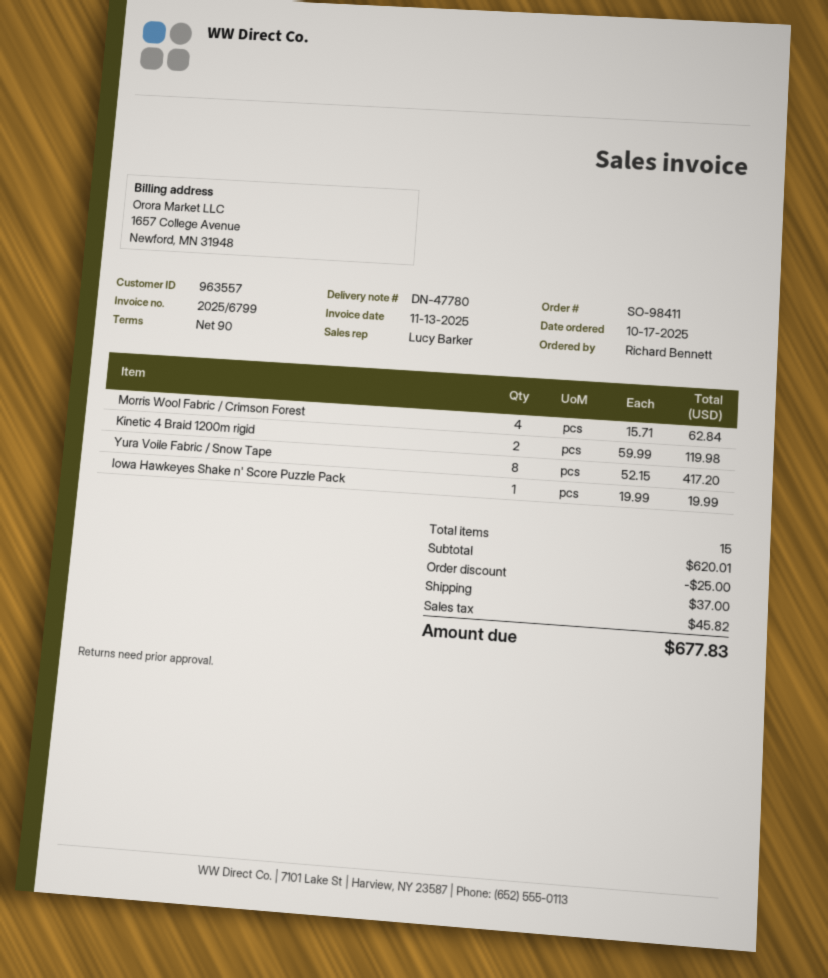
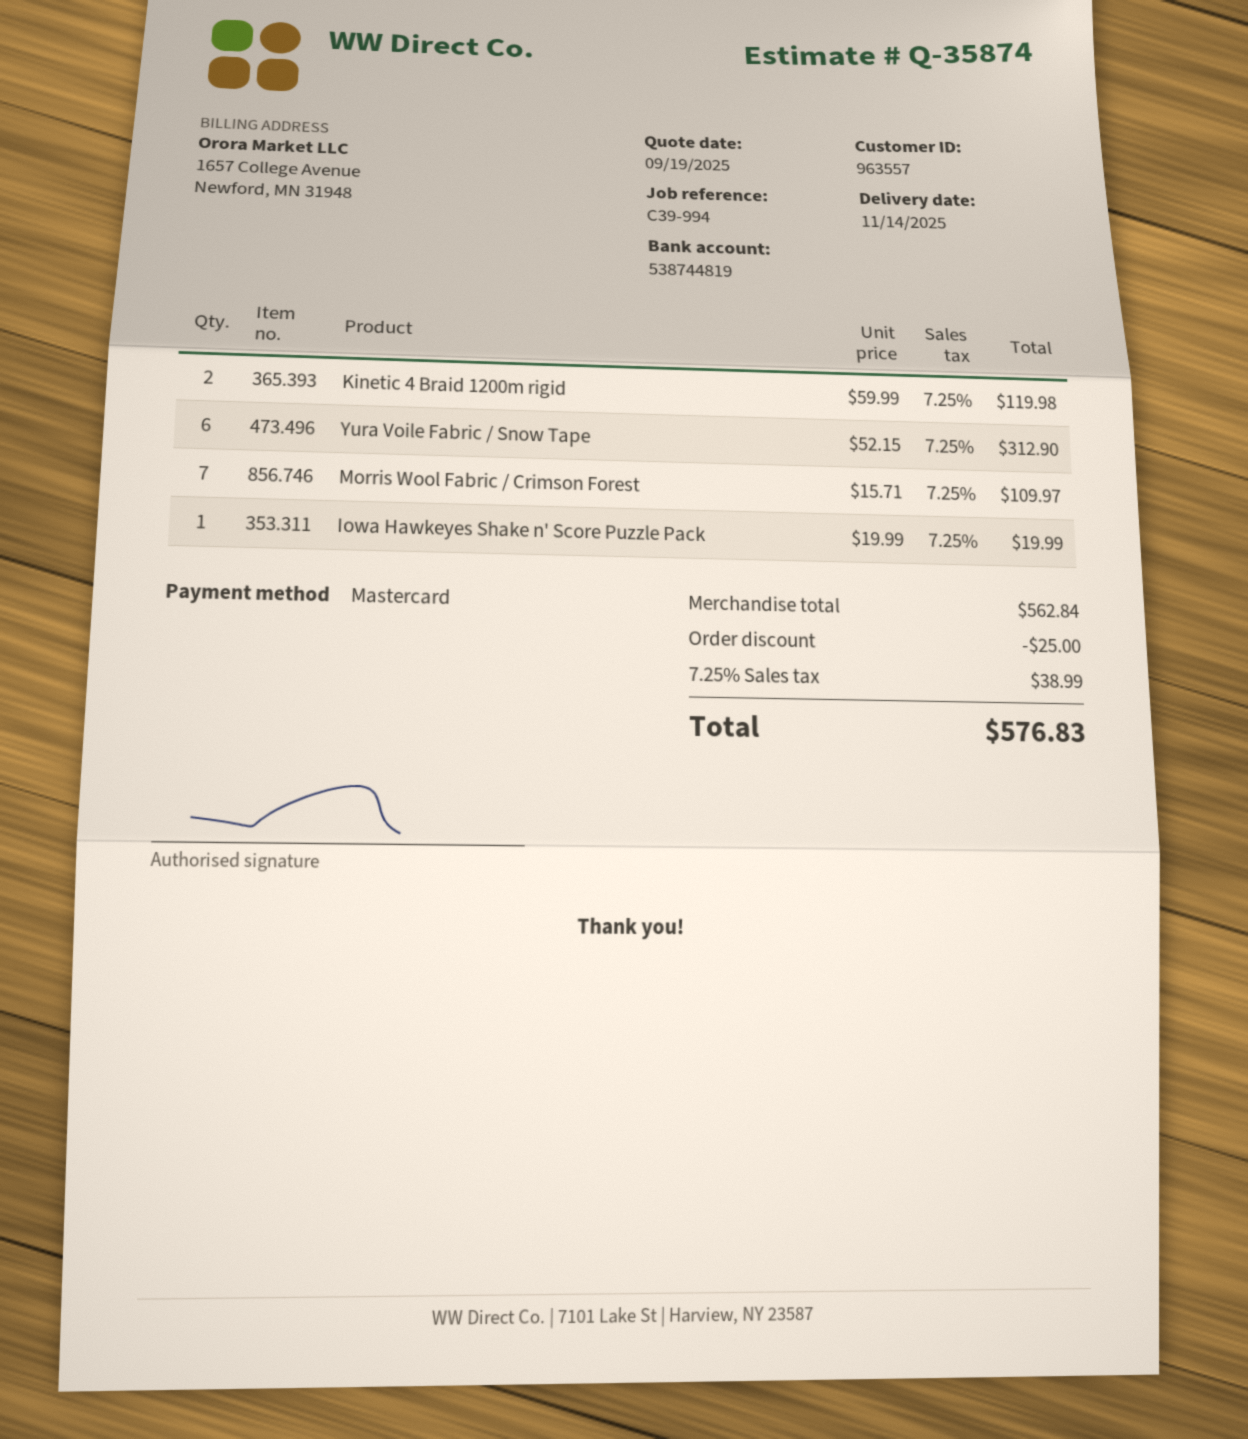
Morris Wool Fabric / Crimson Forest: 4 x 15.71 = 62.84 -> 7 x 15.71 = 109.97
Yura Voile Fabric / Snow Tape: 8 x 52.15 = 417.20 -> 6 x 52.15 = 312.90
subtotal: 620.01 -> 562.84
shipping: 37.00 -> none
tax: 45.82 -> 38.99
total: 677.83 -> 576.83

